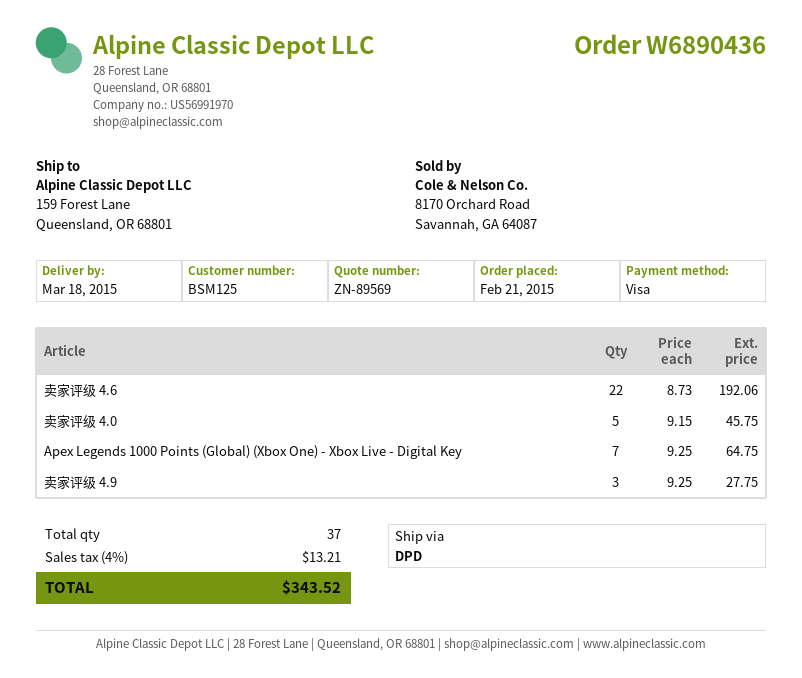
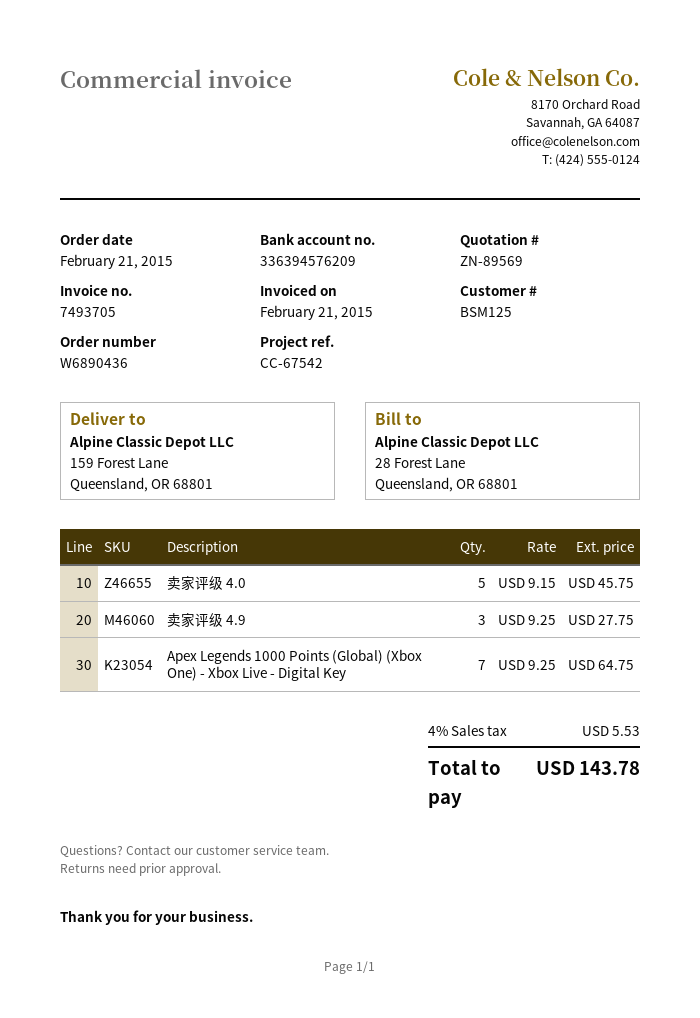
卖家评级 4.6: 22 x 8.73 = 192.06 -> none
tax: 4% = 13.21 -> 4% = 5.53
total: 343.52 -> 143.78

